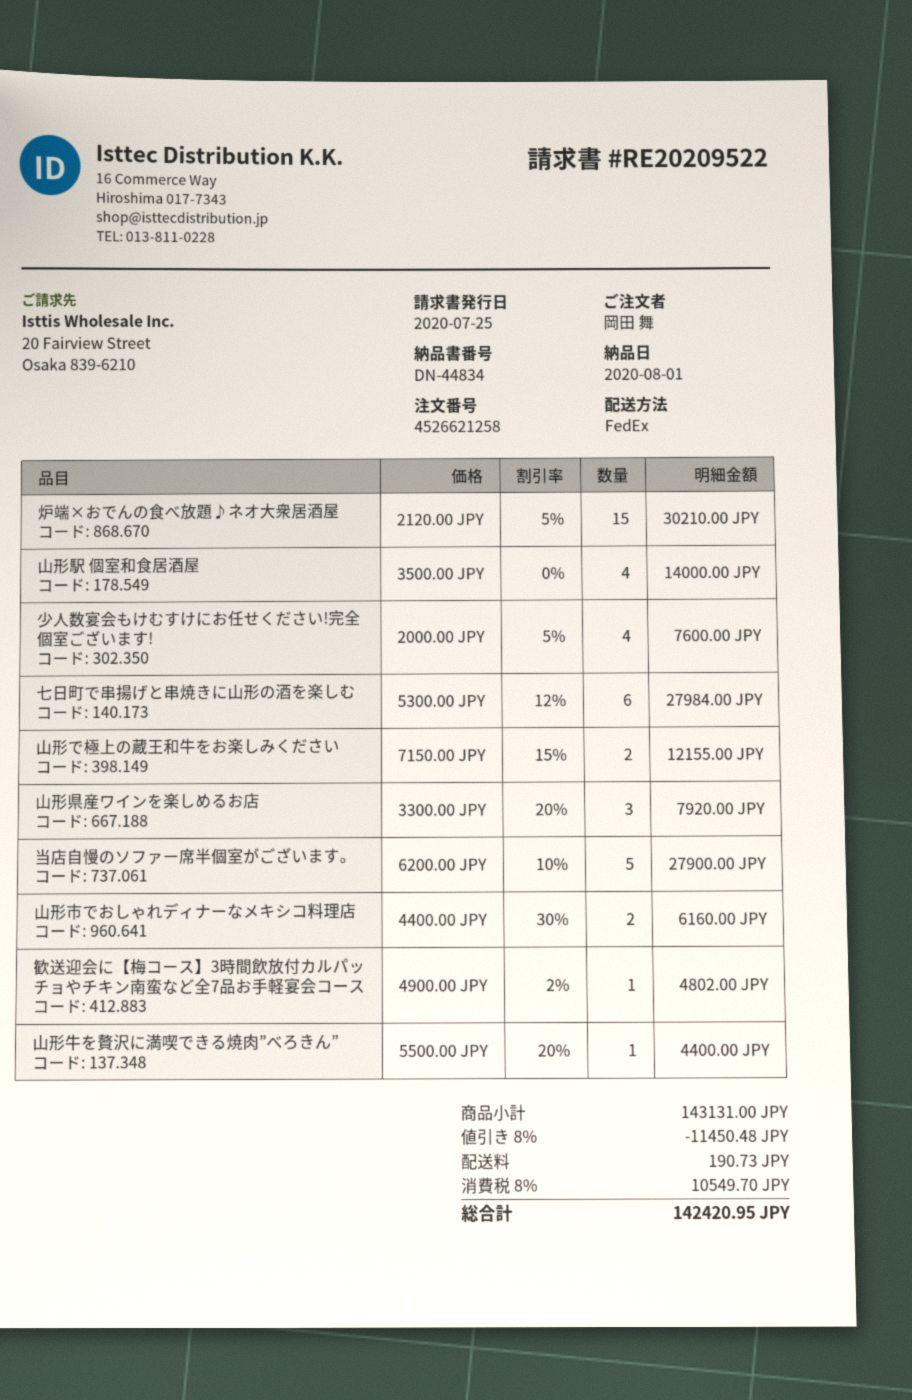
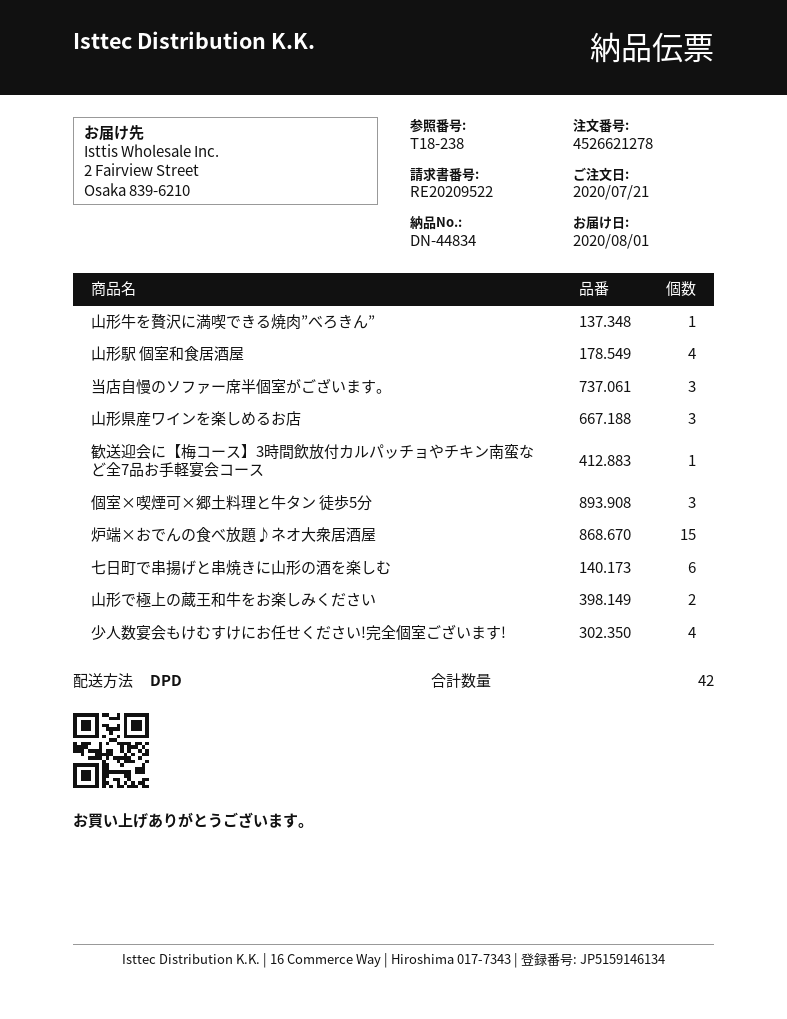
order number: 4526621258 -> 4526621278
shipping method: FedEx -> DPD
当店自慢のソファー席半個室がございます。: 5 -> 3
山形市でおしゃれディナーなメキシコ料理店: 2 -> none
個室×喫煙可×郷土料理と牛タン 徒歩5分: none -> 3

